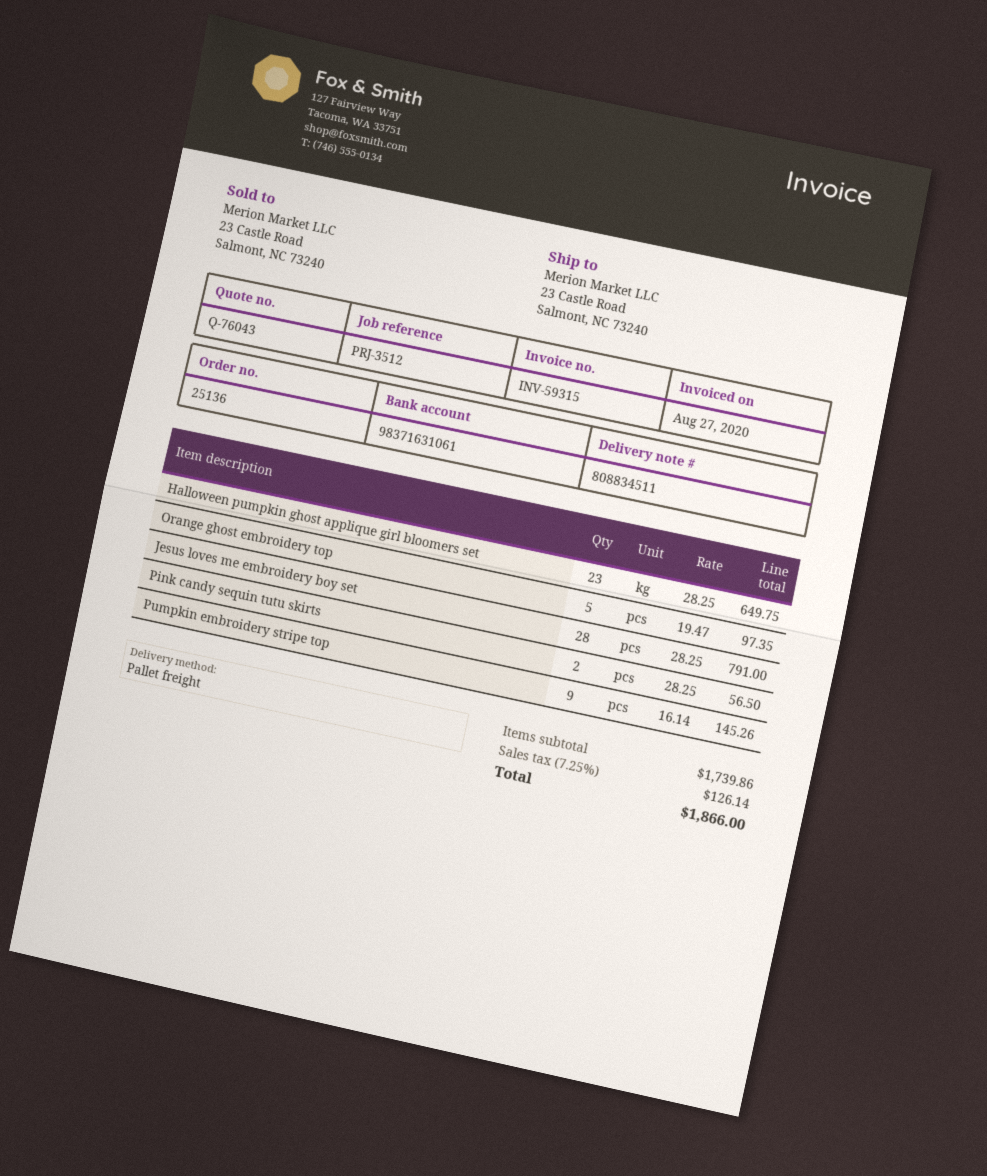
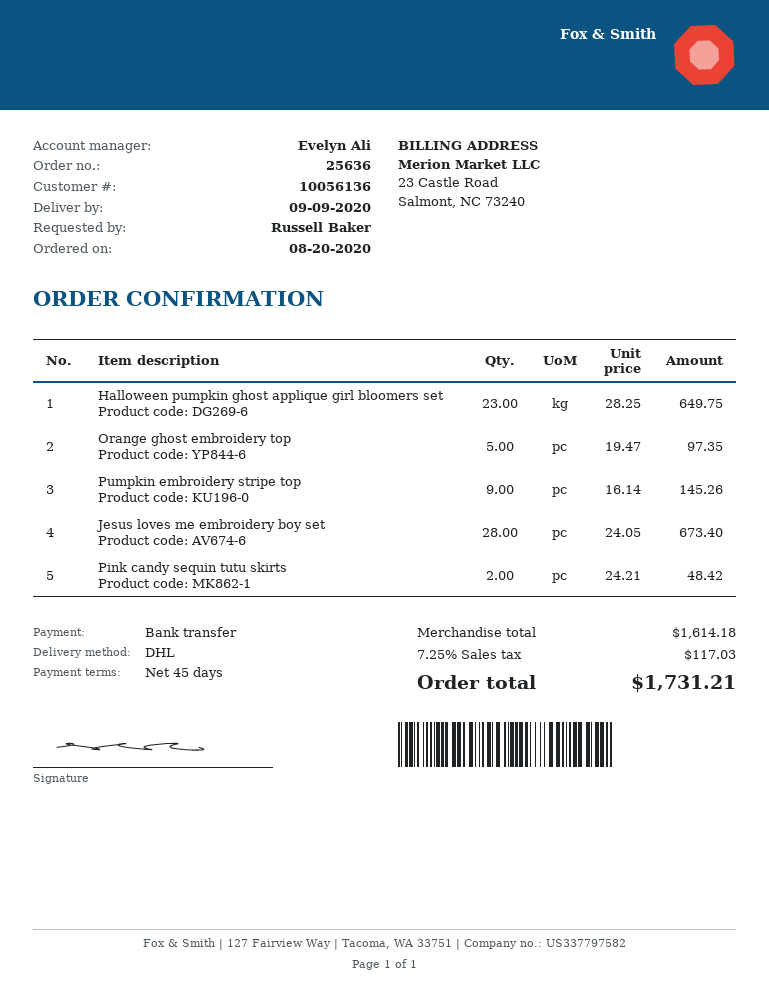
order number: 25136 -> 25636
shipping method: pallet freight -> DHL
Jesus loves me embroidery boy set: 28 x 28.25 = 791.00 -> 28 x 24.05 = 673.40
Pink candy sequin tutu skirts: 2 x 28.25 = 56.50 -> 2 x 24.21 = 48.42
subtotal: 1739.86 -> 1614.18
tax: 7.25% = 126.14 -> 7.25% = 117.03
total: 1866.00 -> 1731.21

